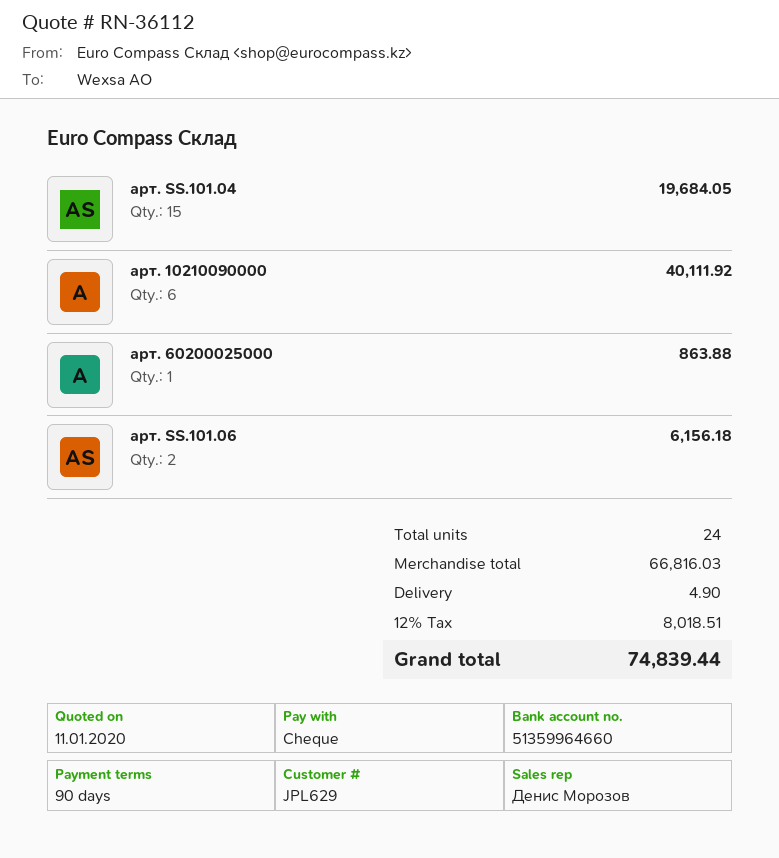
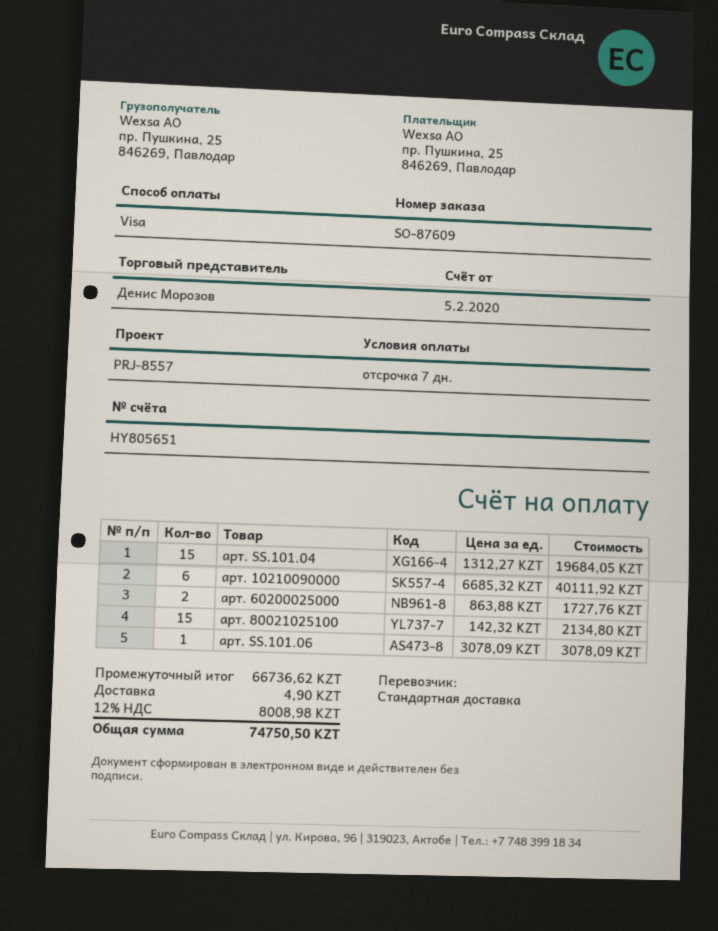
payment terms: 90 days -> 7 days
payment method: cheque -> Visa
арт. 60200025000: 1 for 863.88 -> 2 for 1727.76
арт. SS.101.06: 2 for 6156.18 -> 1 for 3078.09
арт. 80021025100: none -> 15 for 2134.80
subtotal: 66816.03 -> 66736.62
tax: 12% = 8018.51 -> 12% = 8008.98
total: 74839.44 -> 74750.50

